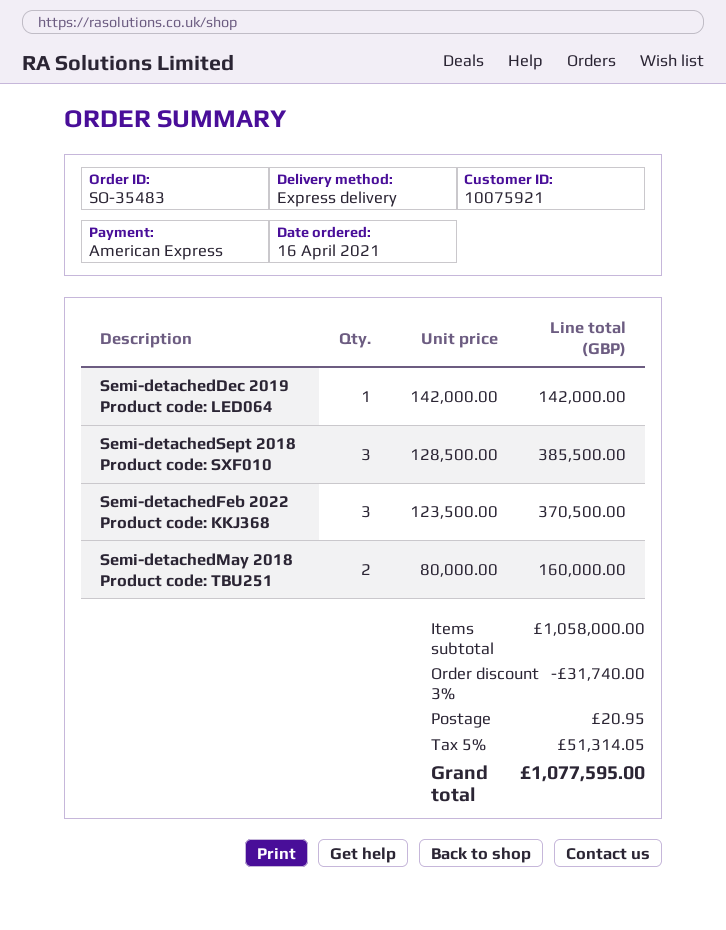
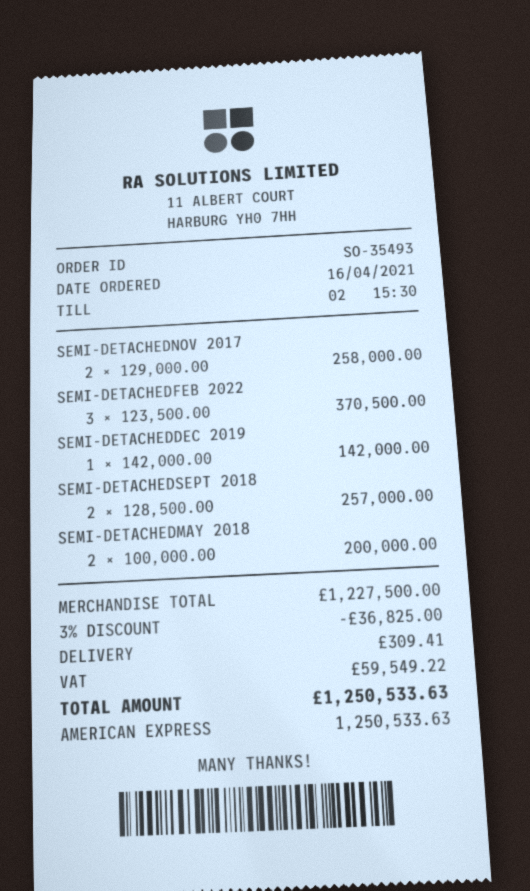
order number: SO-35483 -> SO-35493
Semi-detachedSept 2018: 3 x 128500.00 = 385500.00 -> 2 x 128500.00 = 257000.00
Semi-detachedMay 2018: 2 x 80000.00 = 160000.00 -> 2 x 100000.00 = 200000.00
SEMI-DETACHEDNOV 2017: none -> 2 x 129000.00 = 258000.00
subtotal: 1058000.00 -> 1227500.00
discount: 3% = 31740.00 -> 3% = 36825.00
shipping: 20.95 -> 309.41
tax: 51314.05 -> 59549.22
total: 1077595.00 -> 1250533.63

